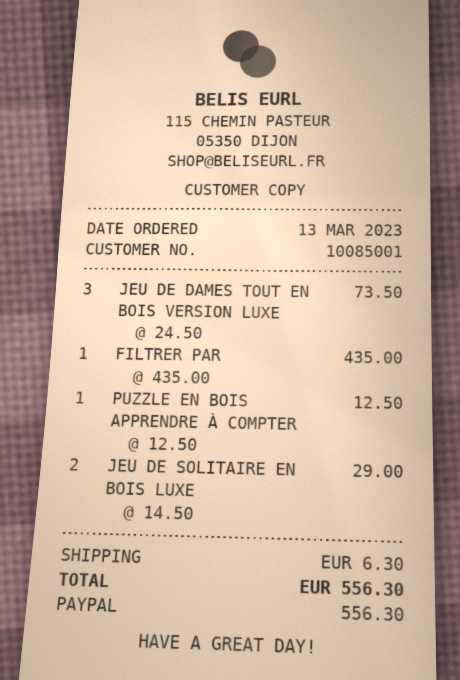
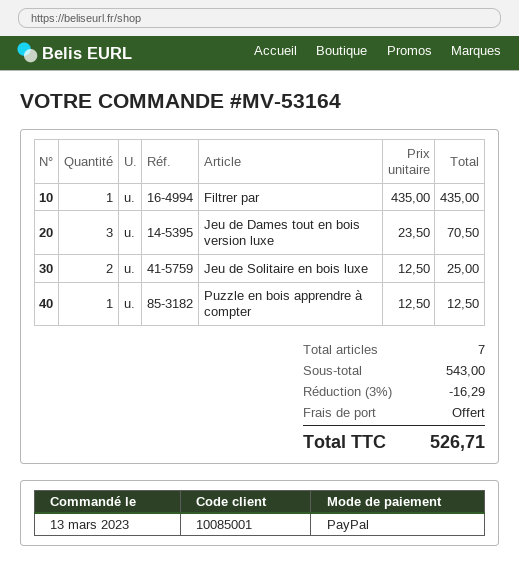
JEU DE DAMES TOUT EN BOIS VERSION LUXE: 3 x 24.50 = 73.50 -> 3 x 23.50 = 70.50
JEU DE SOLITAIRE EN BOIS LUXE: 2 x 14.50 = 29.00 -> 2 x 12.50 = 25.00
discount: none -> 3% = 16.29
shipping: 6.30 -> 0.00
total: 556.30 -> 526.71

